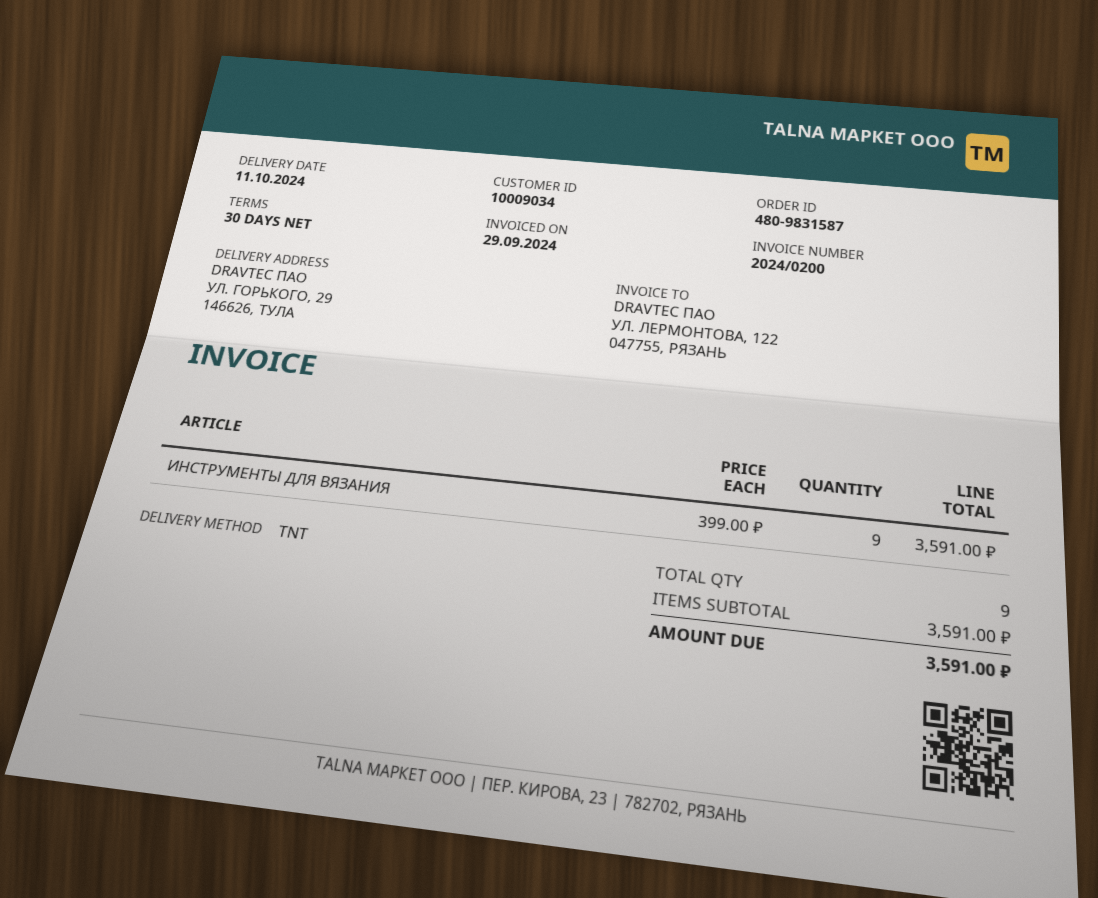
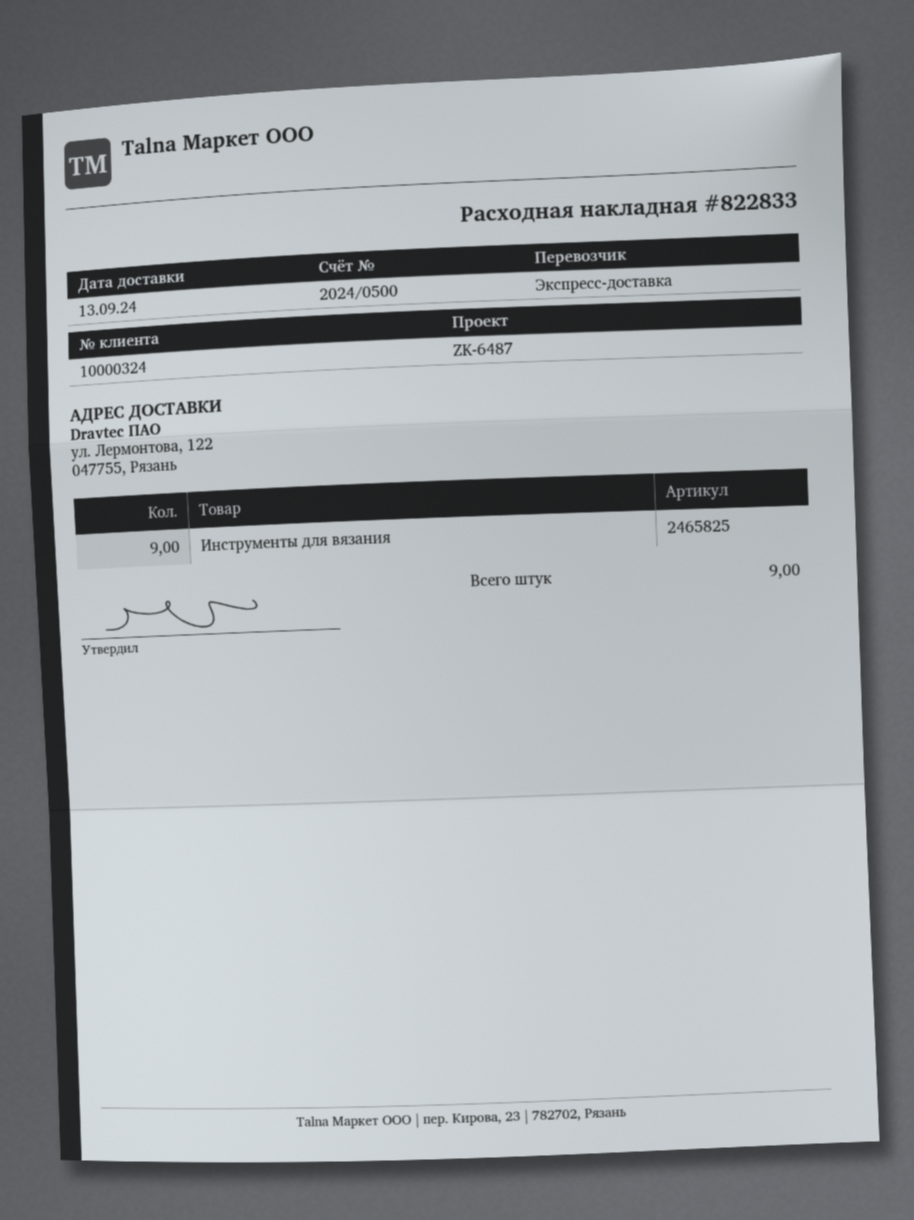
delivery date: 2024-10-11 -> 2024-09-13
invoice number: 2024/0200 -> 2024/0500
customer number: 10009034 -> 10000324
shipping method: TNT -> express
ship to: УЛ. ГОРЬКОГО, 29, 146626, ТУЛА -> ул. Лермонтова, 122, 047755, Рязань

